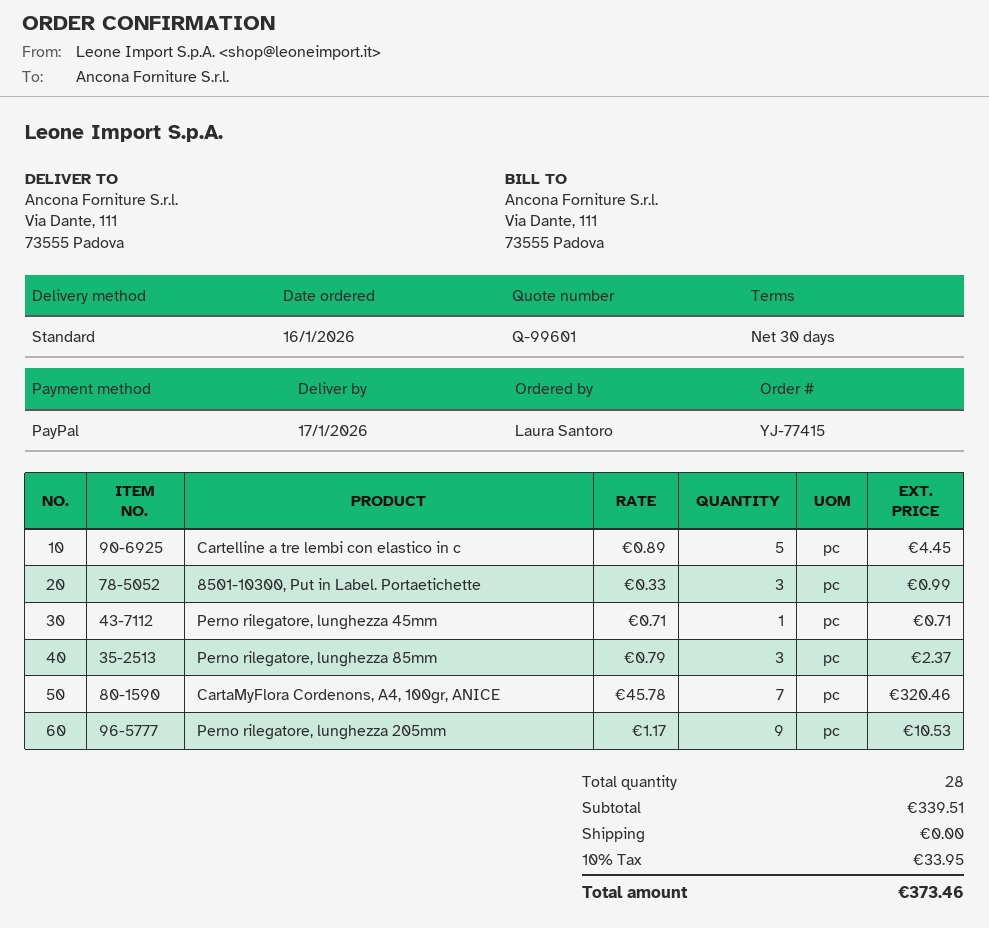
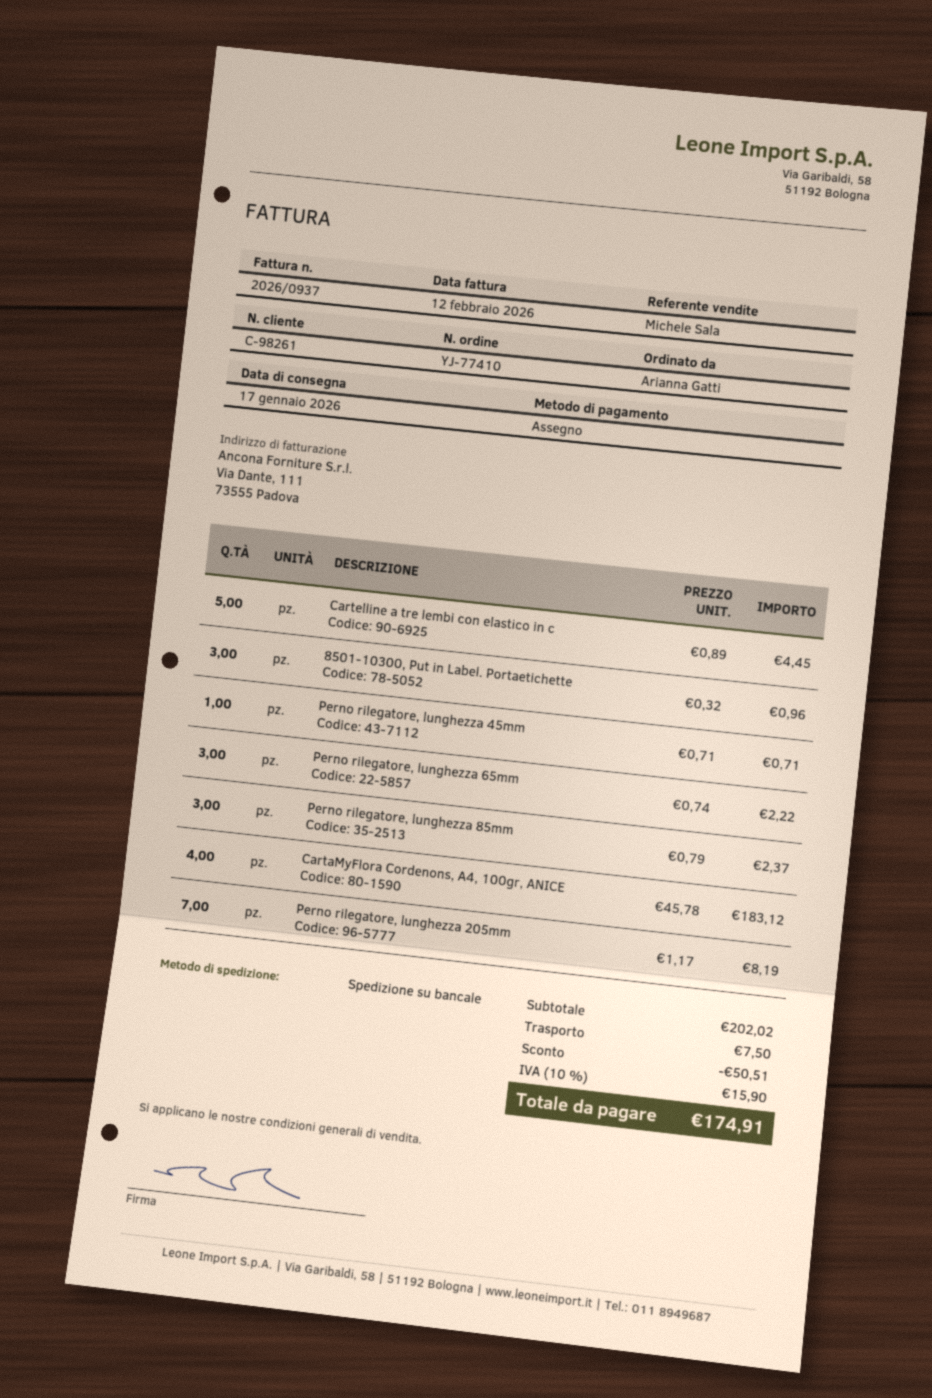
order number: YJ-77415 -> YJ-77410
ordered by: Laura Santoro -> Arianna Gatti
payment method: PayPal -> cheque
shipping method: standard -> pallet freight
8501-10300, Put in Label. Portaetichette: 3 x 0.33 = 0.99 -> 3 x 0.32 = 0.96
CartaMyFlora Cordenons, A4, 100gr, ANICE: 7 x 45.78 = 320.46 -> 4 x 45.78 = 183.12
Perno rilegatore, lunghezza 205mm: 9 x 1.17 = 10.53 -> 7 x 1.17 = 8.19
Perno rilegatore, lunghezza 65mm: none -> 3 x 0.74 = 2.22
subtotal: 339.51 -> 202.02
discount: none -> 50.51
shipping: 0.00 -> 7.50
tax: 10% = 33.95 -> 10% = 15.90
total: 373.46 -> 174.91

